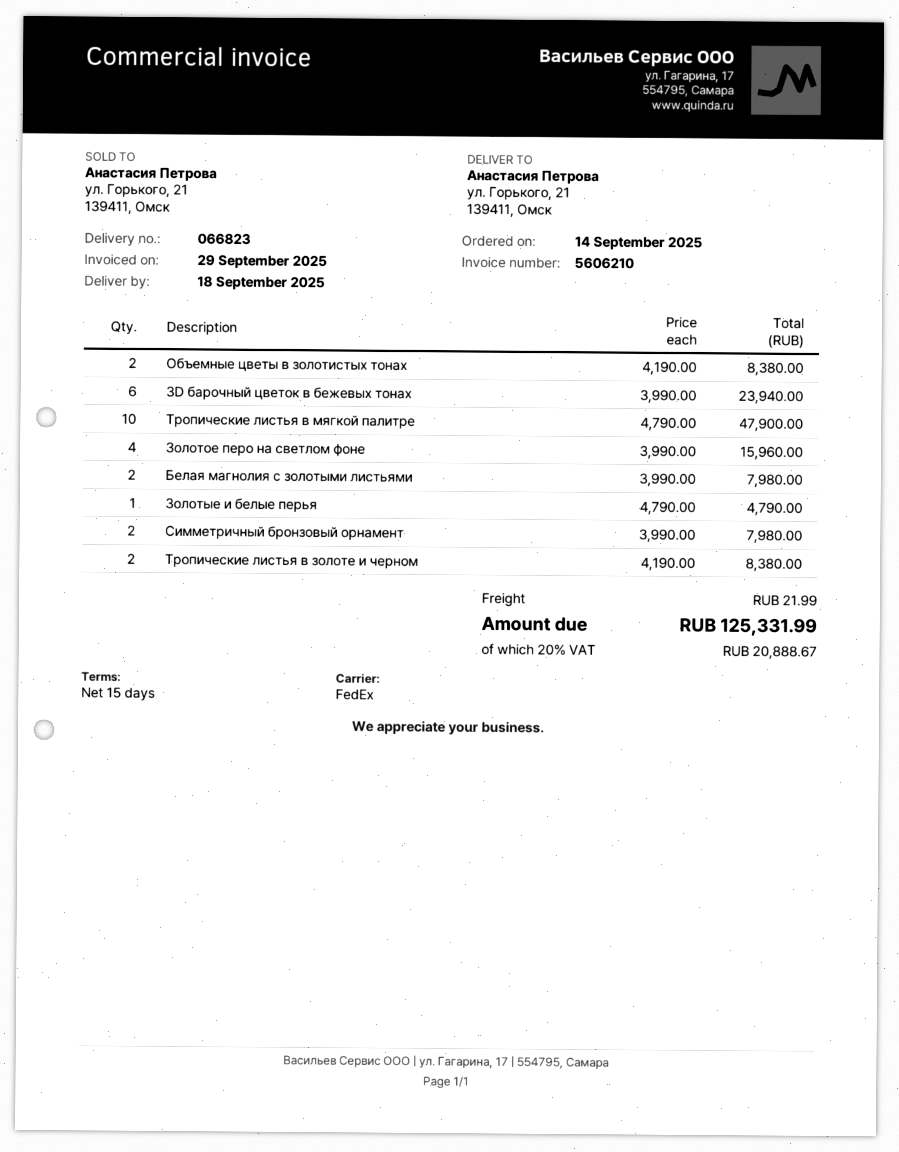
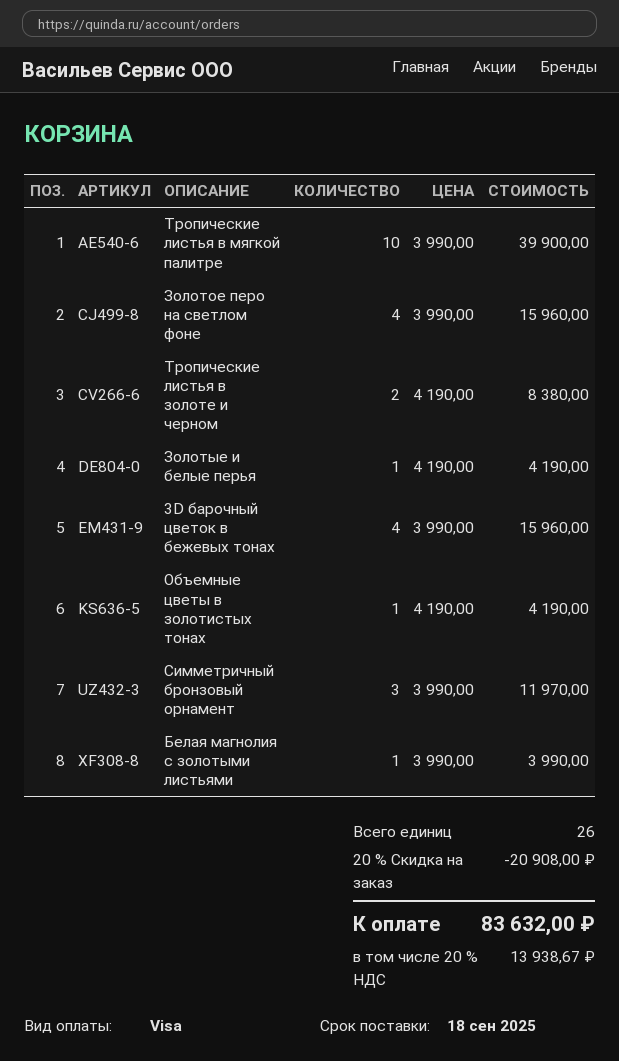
Объемные цветы в золотистых тонах: 2 x 4190.00 = 8380.00 -> 1 x 4190.00 = 4190.00
3D барочный цветок в бежевых тонах: 6 x 3990.00 = 23940.00 -> 4 x 3990.00 = 15960.00
Тропические листья в мягкой палитре: 10 x 4790.00 = 47900.00 -> 10 x 3990.00 = 39900.00
Белая магнолия с золотыми листьями: 2 x 3990.00 = 7980.00 -> 1 x 3990.00 = 3990.00
Золотые и белые перья: 1 x 4790.00 = 4790.00 -> 1 x 4190.00 = 4190.00
Симметричный бронзовый орнамент: 2 x 3990.00 = 7980.00 -> 3 x 3990.00 = 11970.00
discount: none -> 20% = 20908.00
shipping: 21.99 -> none
tax: 20% = 20888.67 -> 20% = 13938.67
total: 125331.99 -> 83632.00

